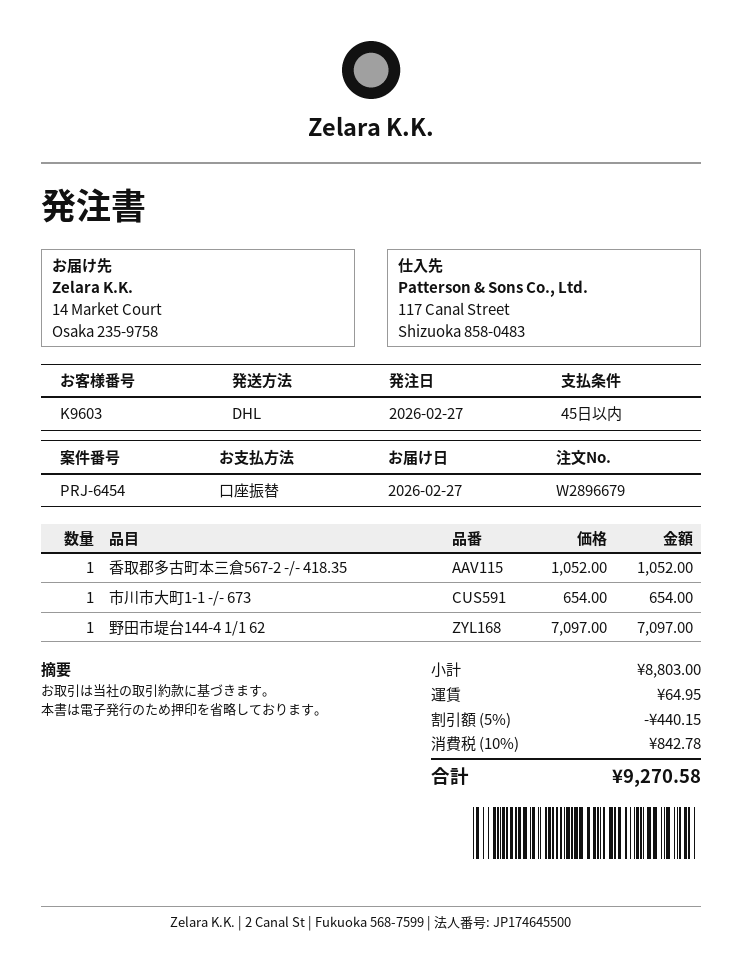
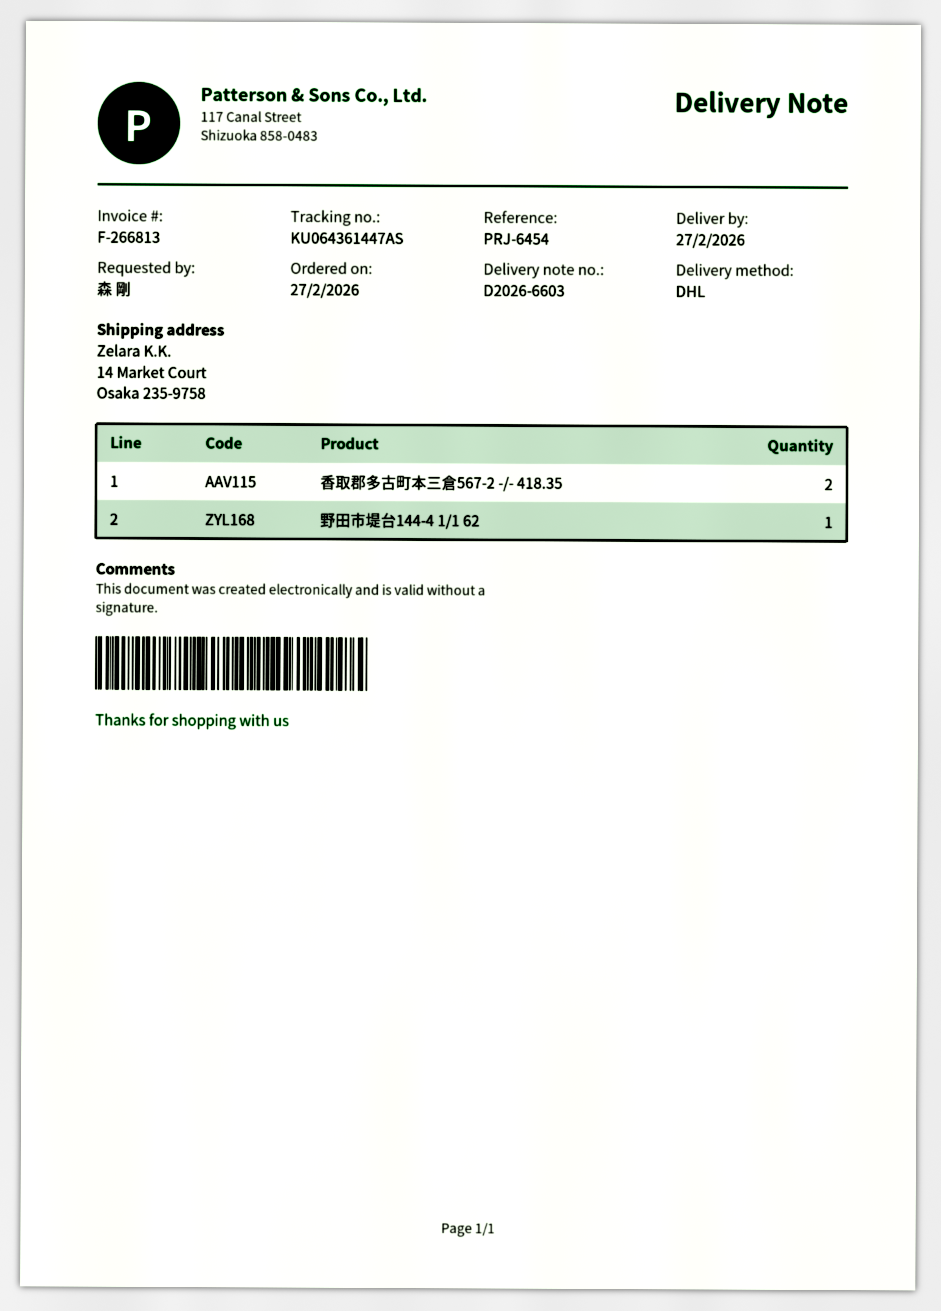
香取郡多古町本三倉567-2 -/- 418.35: 1 -> 2
市川市大町1-1 -/- 673: 1 -> none

